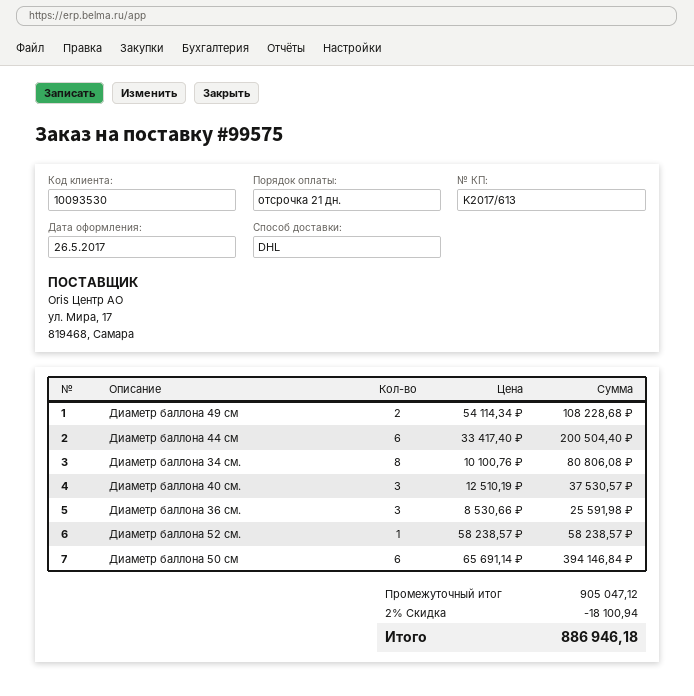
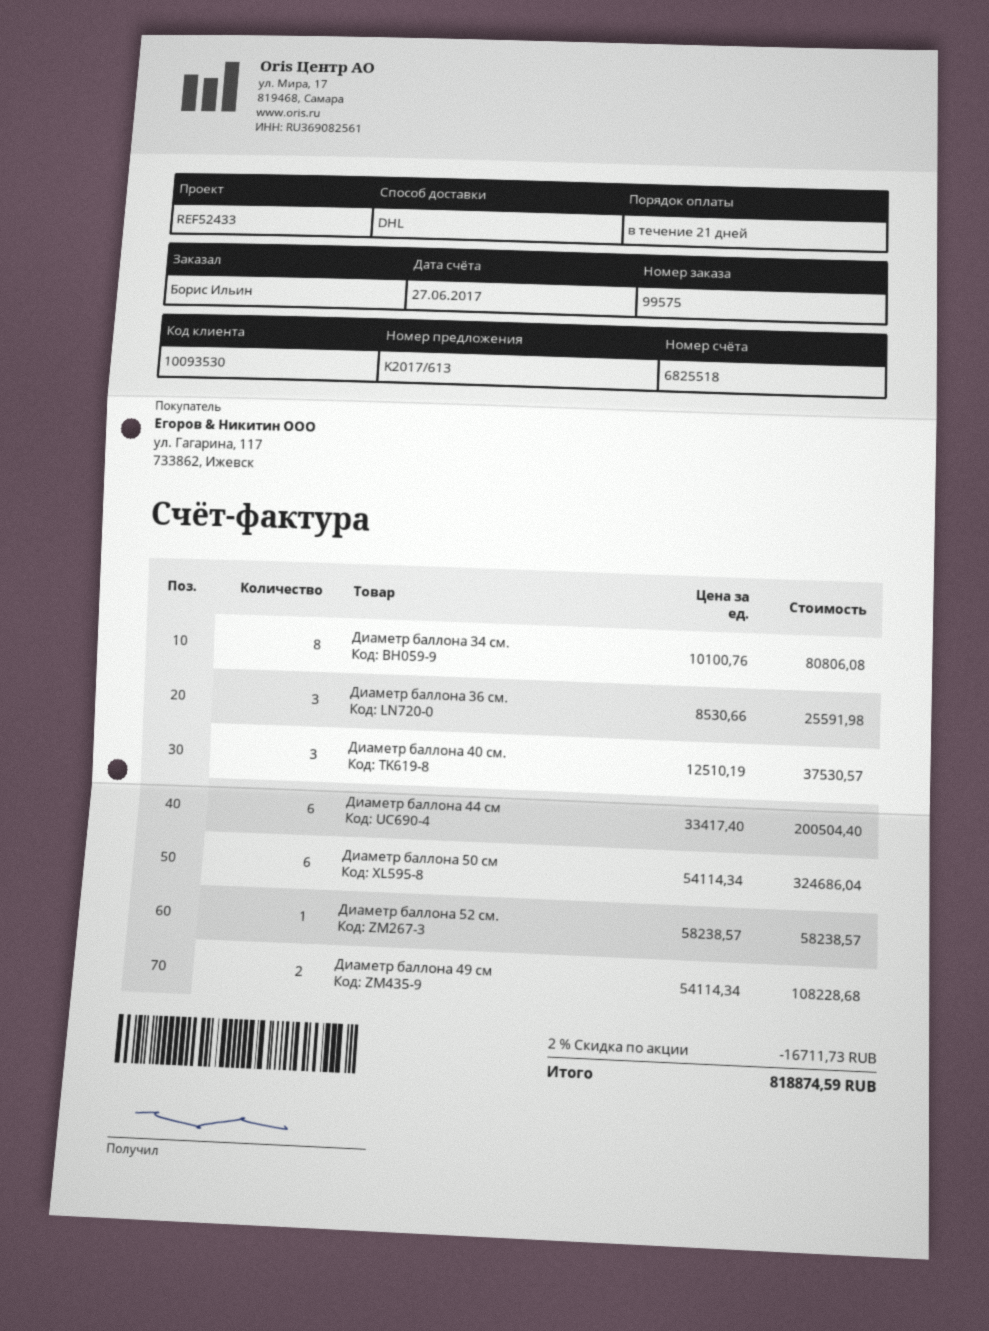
Диаметр баллона 50 см: 6 x 65691.14 = 394146.84 -> 6 x 54114.34 = 324686.04
discount: 2% = 18100.94 -> 2% = 16711.73
total: 886946.18 -> 818874.59

